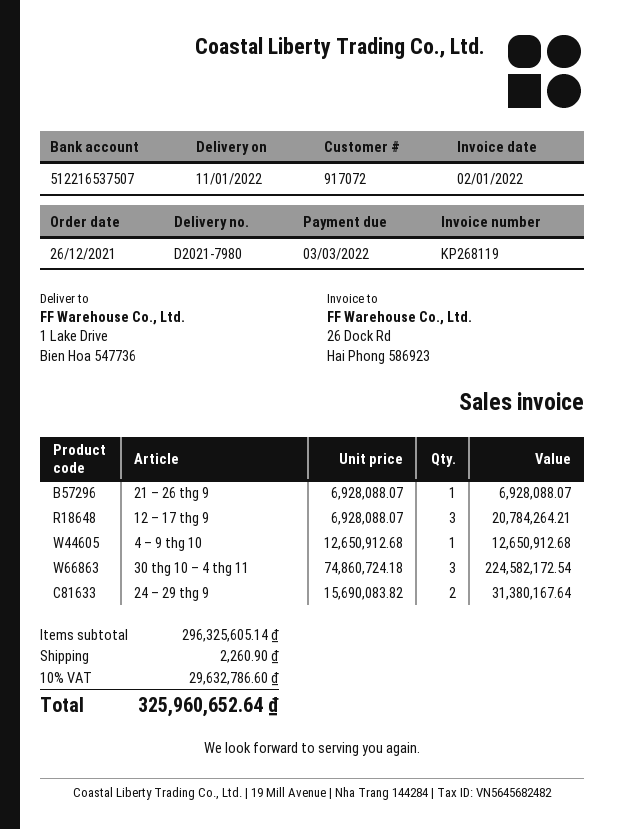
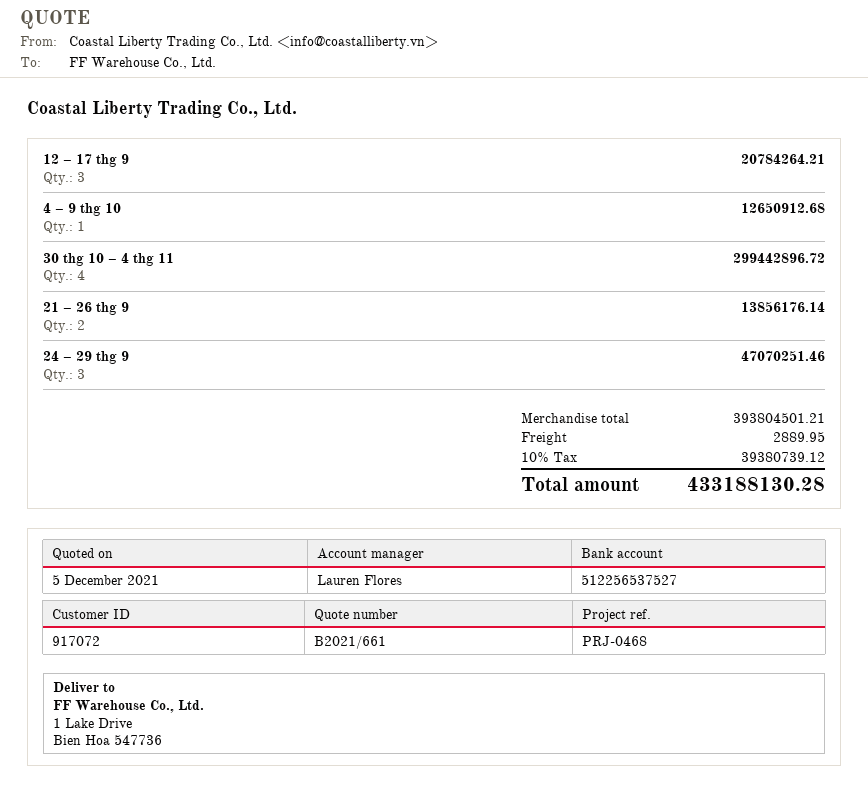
bank account: 512216537507 -> 512256537527
21 – 26 thg 9: 1 for 6928088.07 -> 2 for 13856176.14
30 thg 10 – 4 thg 11: 3 for 224582172.54 -> 4 for 299442896.72
24 – 29 thg 9: 2 for 31380167.64 -> 3 for 47070251.46
subtotal: 296325605.14 -> 393804501.21
shipping: 2260.90 -> 2889.95
tax: 10% = 29632786.60 -> 10% = 39380739.12
total: 325960652.64 -> 433188130.28

